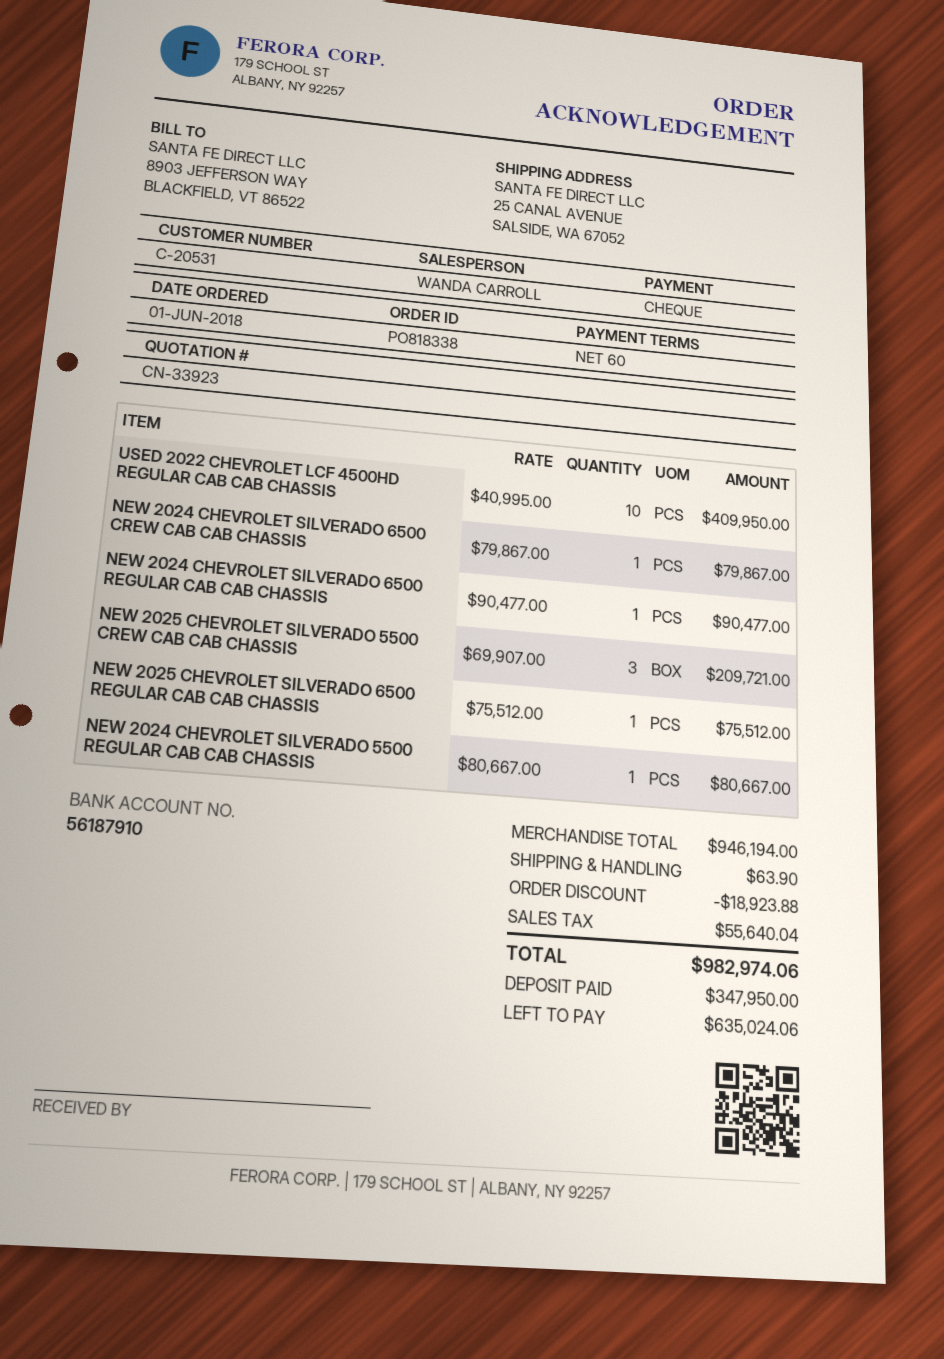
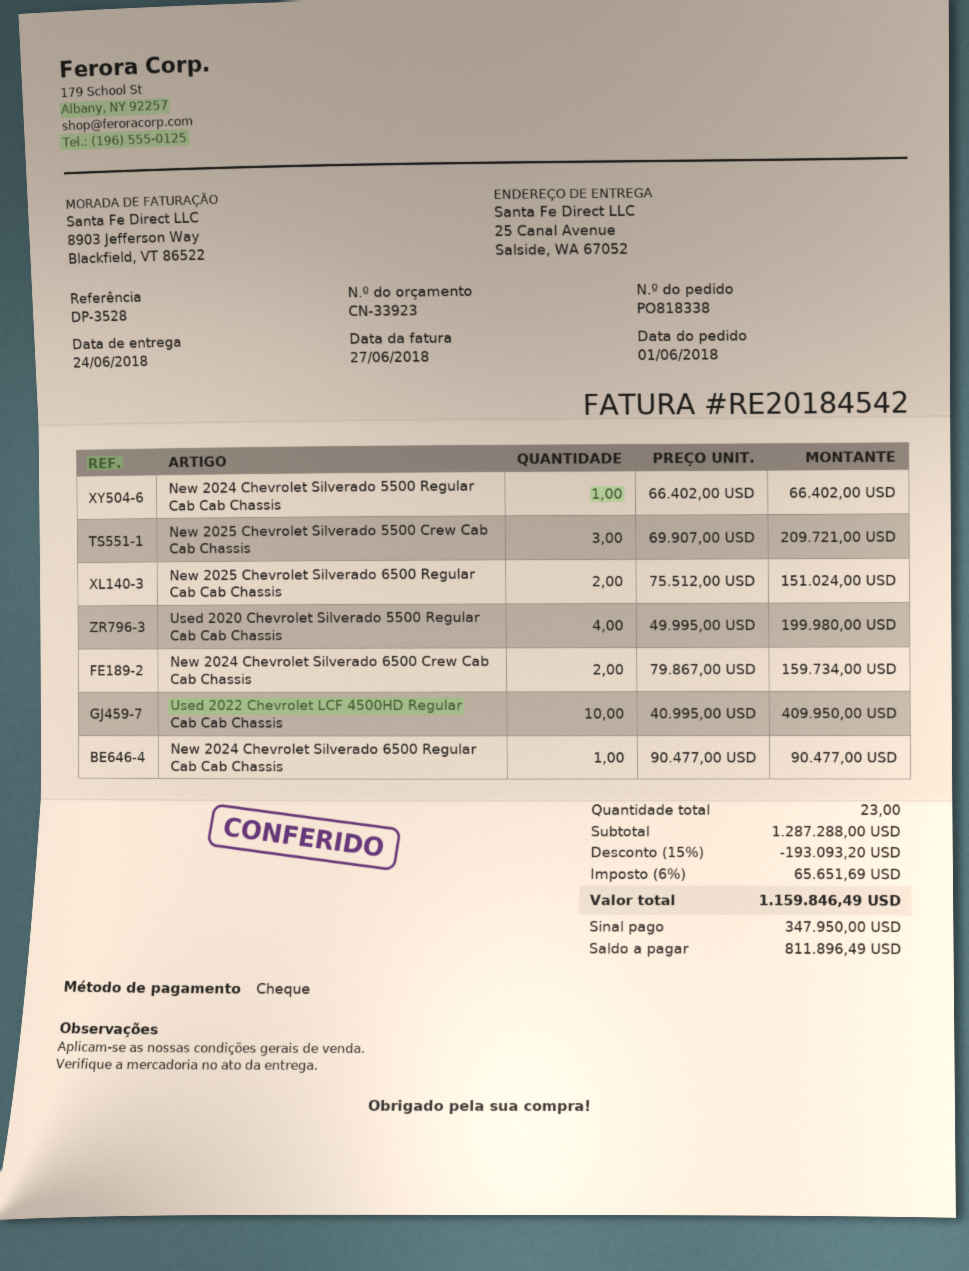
NEW 2024 CHEVROLET SILVERADO 6500 CREW CAB CAB CHASSIS: 1 x 79867.00 = 79867.00 -> 2 x 79867.00 = 159734.00
NEW 2025 CHEVROLET SILVERADO 6500 REGULAR CAB CAB CHASSIS: 1 x 75512.00 = 75512.00 -> 2 x 75512.00 = 151024.00
NEW 2024 CHEVROLET SILVERADO 5500 REGULAR CAB CAB CHASSIS: 1 x 80667.00 = 80667.00 -> 1 x 66402.00 = 66402.00
Used 2020 Chevrolet Silverado 5500 Regular Cab Cab Chassis: none -> 4 x 49995.00 = 199980.00
subtotal: 946194.00 -> 1287288.00
discount: 18923.88 -> 193093.20
shipping: 63.90 -> none
tax: 55640.04 -> 65651.69
total: 982974.06 -> 1159846.49
balance: 635024.06 -> 811896.49

